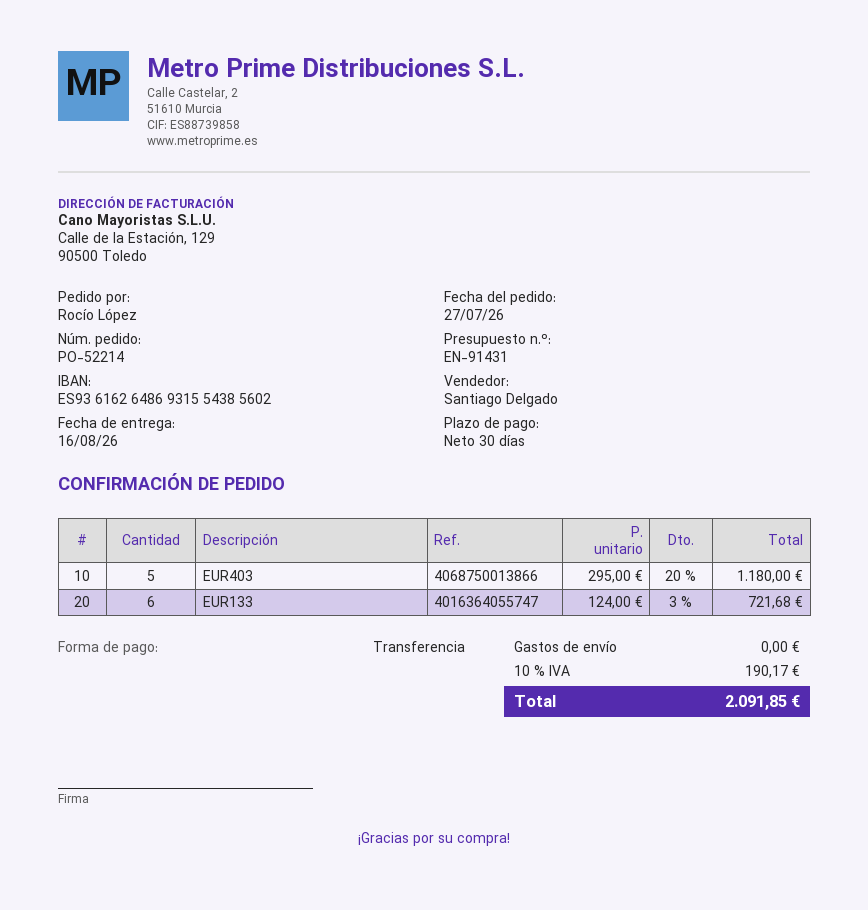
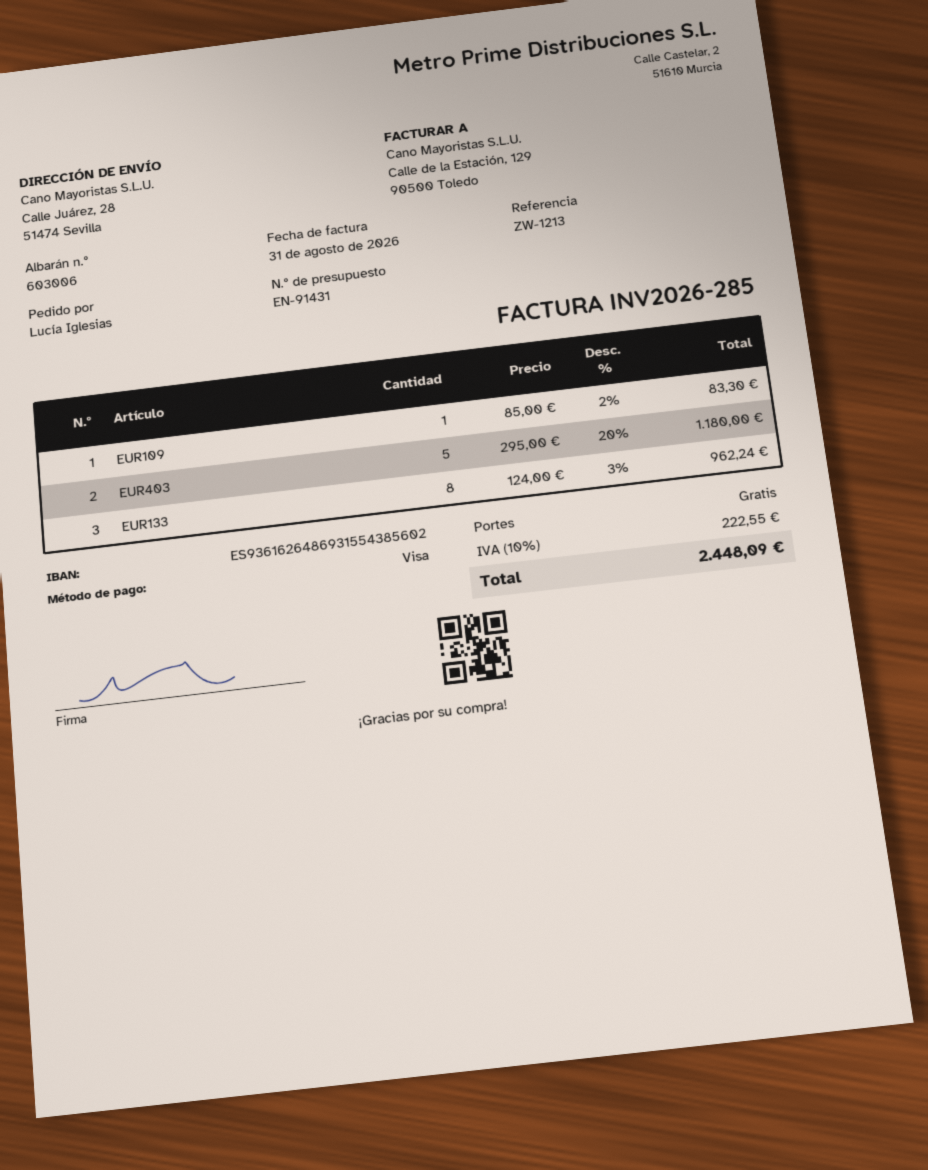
ordered by: Rocío López -> Lucía Iglesias
payment method: bank transfer -> Visa
EUR133: 6 x 124.00 - 3% = 721.68 -> 8 x 124.00 - 3% = 962.24
EUR109: none -> 1 x 85.00 - 2% = 83.30
tax: 10% = 190.17 -> 10% = 222.55
total: 2091.85 -> 2448.09

